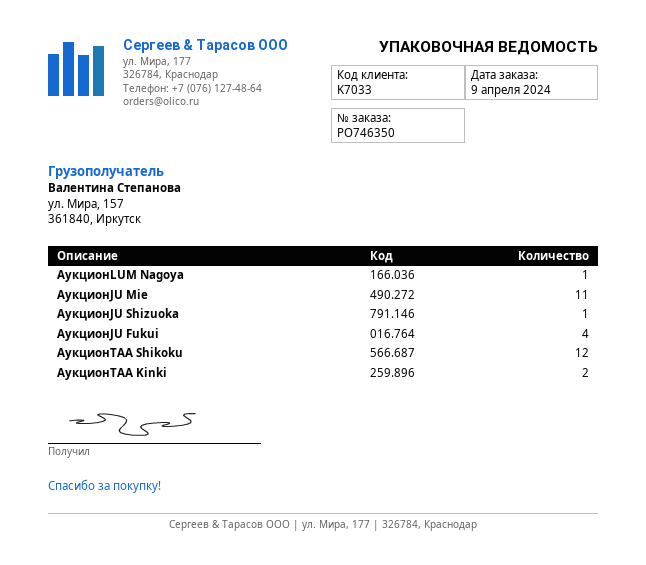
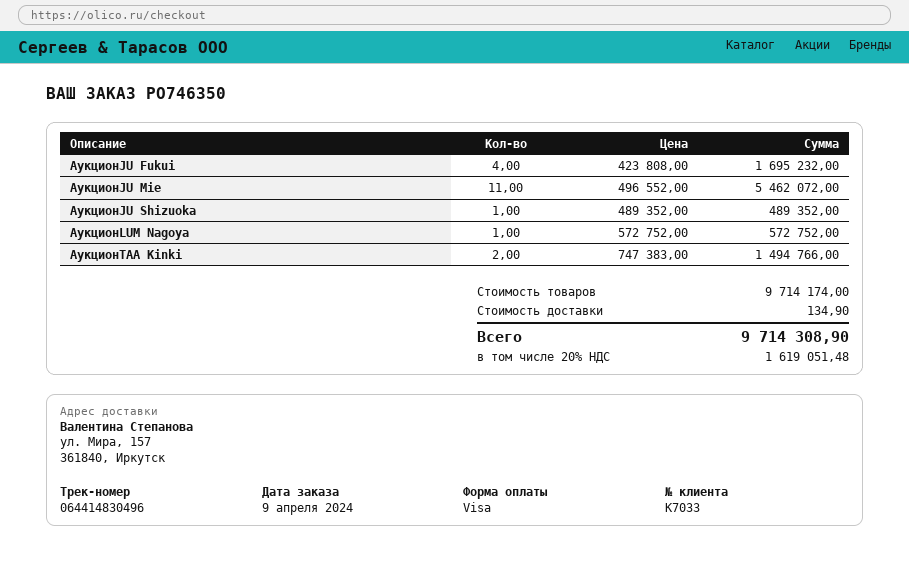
АукционTAA Shikoku: 12 -> none

